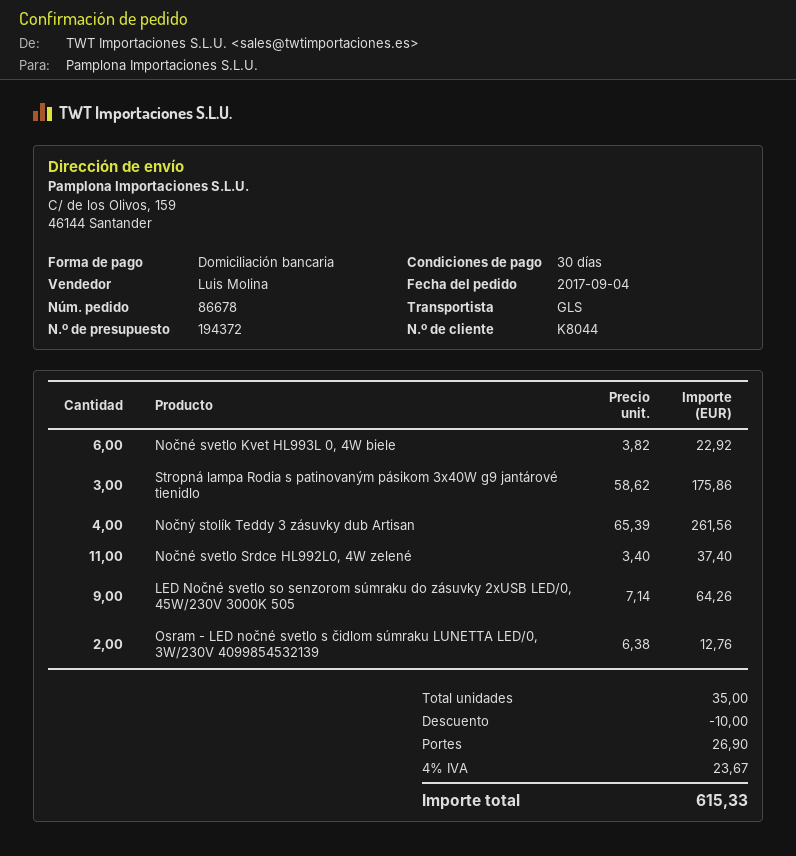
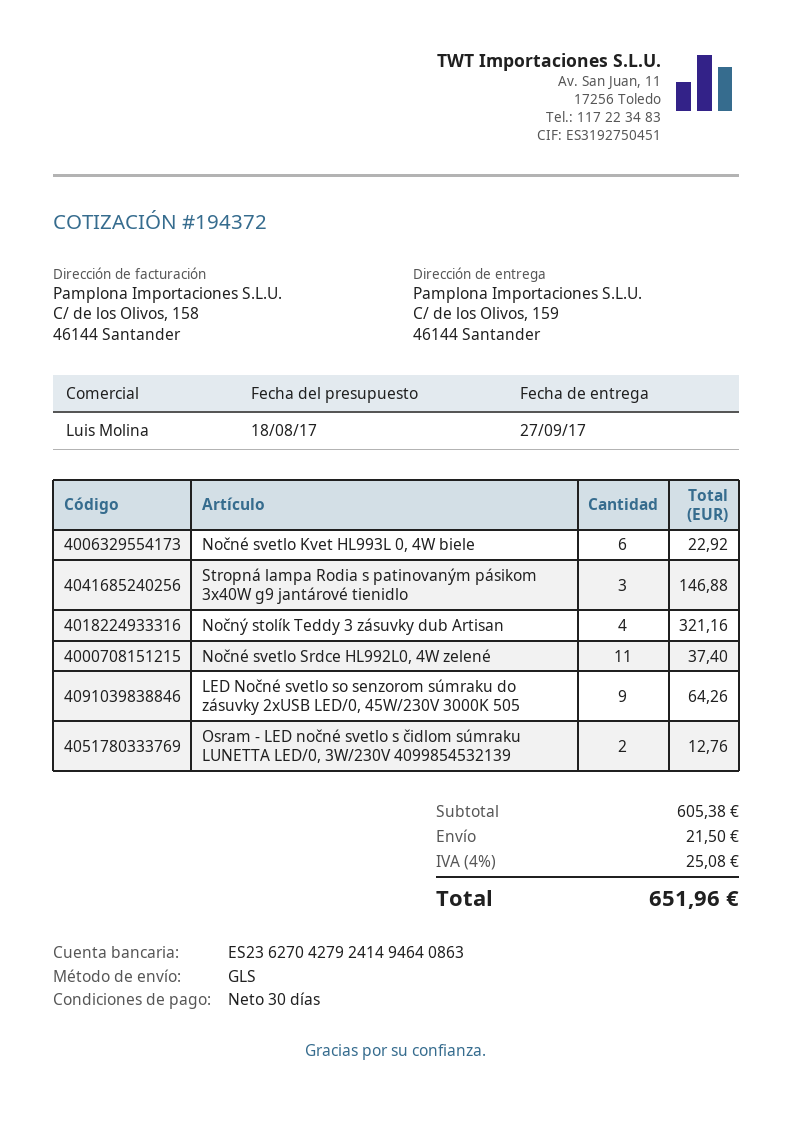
Stropná lampa Rodia s patinovaným pásikom 3x40W g9 jantárové tienidlo: 3 for 175.86 -> 3 for 146.88
Nočný stolík Teddy 3 zásuvky dub Artisan: 4 for 261.56 -> 4 for 321.16
discount: 10.00 -> none
shipping: 26.90 -> 21.50
tax: 4% = 23.67 -> 4% = 25.08
total: 615.33 -> 651.96

